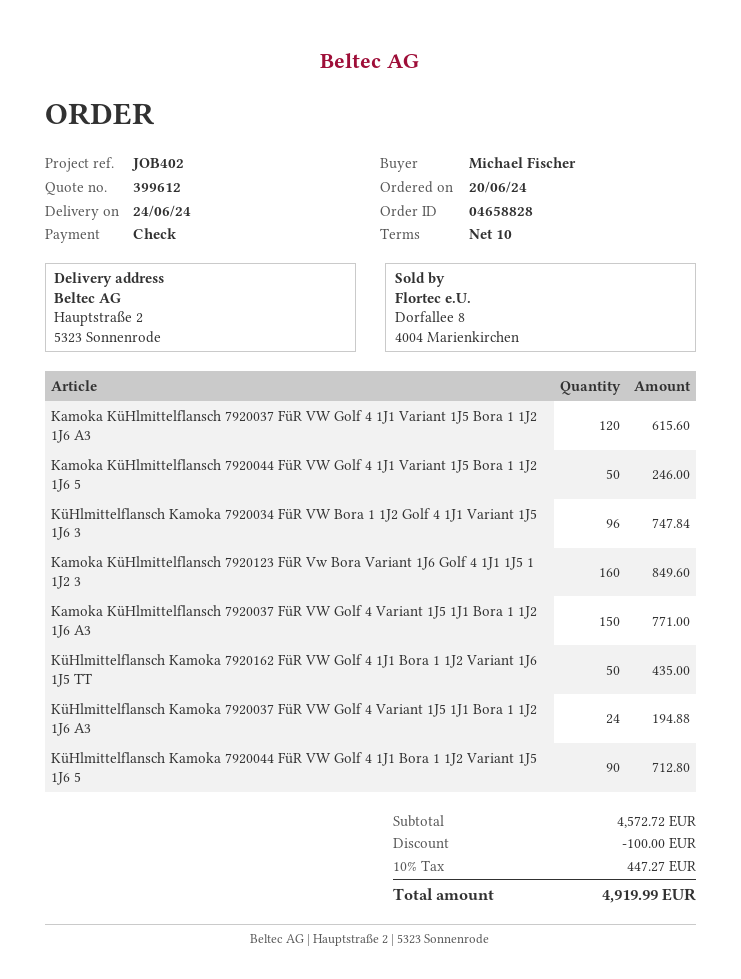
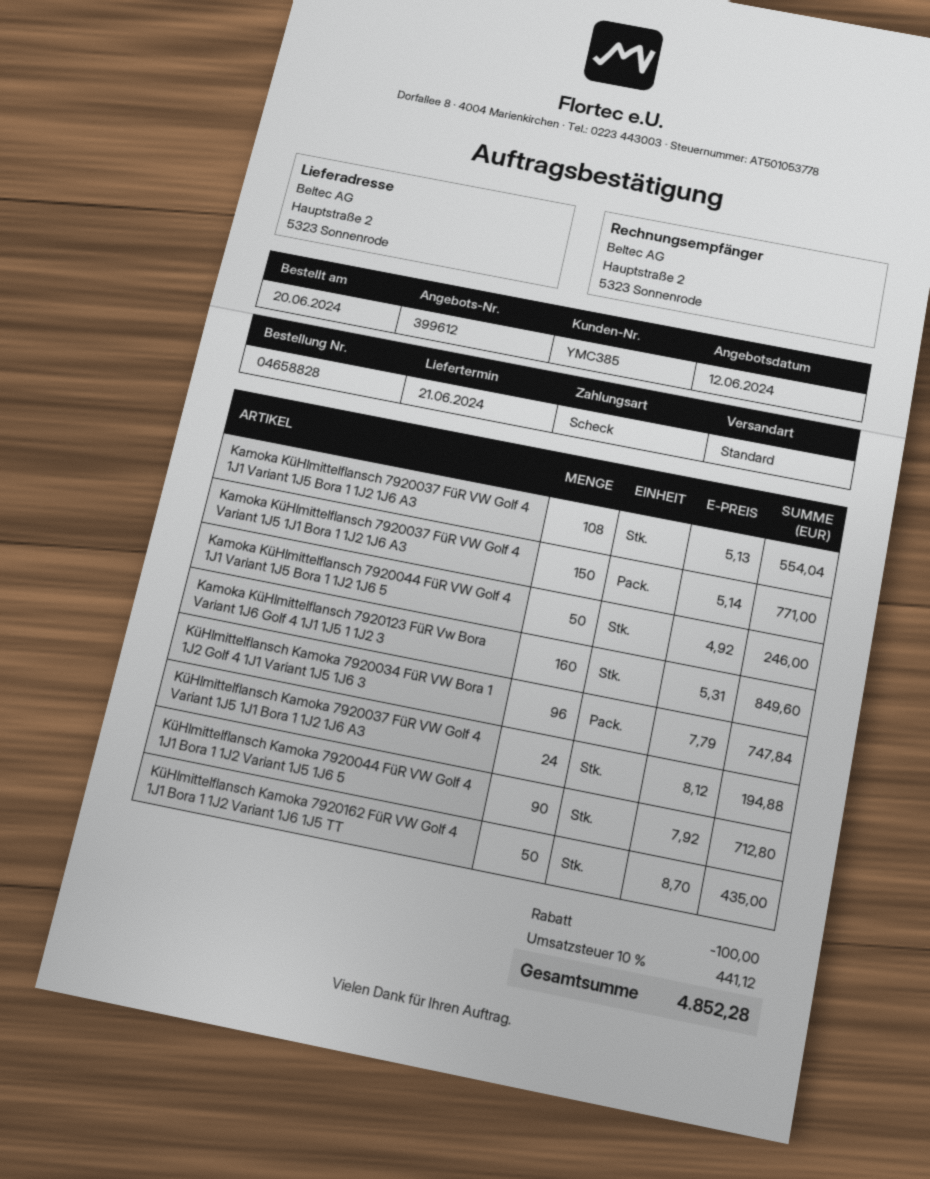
delivery date: 2024-06-24 -> 2024-06-21
Kamoka KüHlmittelflansch 7920037 FüR VW Golf 4 1J1 Variant 1J5 Bora 1 1J2 1J6 A3: 120 for 615.60 -> 108 for 554.04
tax: 10% = 447.27 -> 10% = 441.12
total: 4919.99 -> 4852.28

